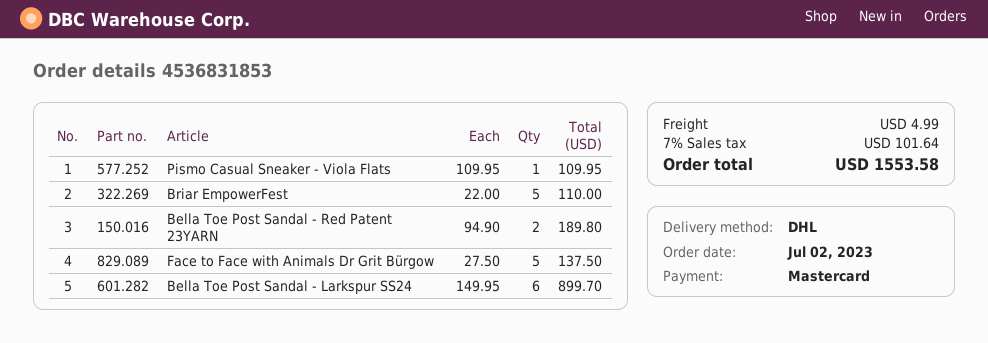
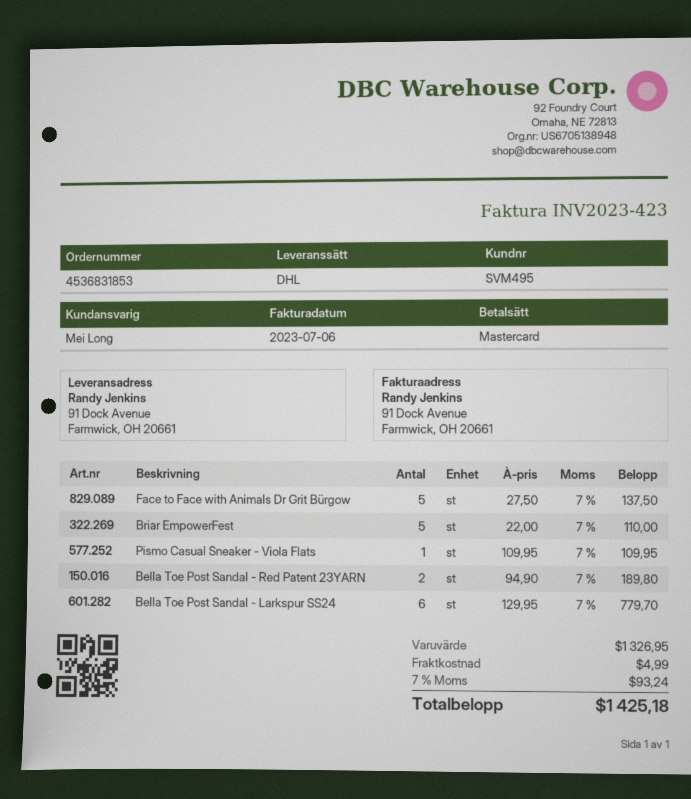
Bella Toe Post Sandal - Larkspur SS24: 6 x 149.95 = 899.70 -> 6 x 129.95 = 779.70
tax: 7% = 101.64 -> 7% = 93.24
total: 1553.58 -> 1425.18

